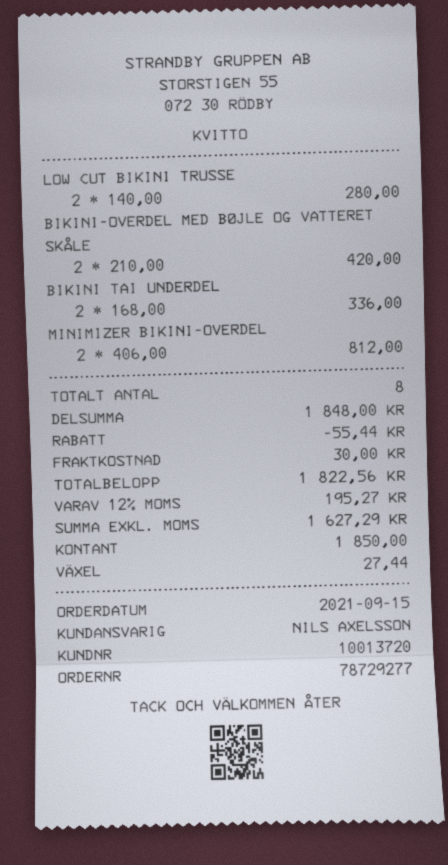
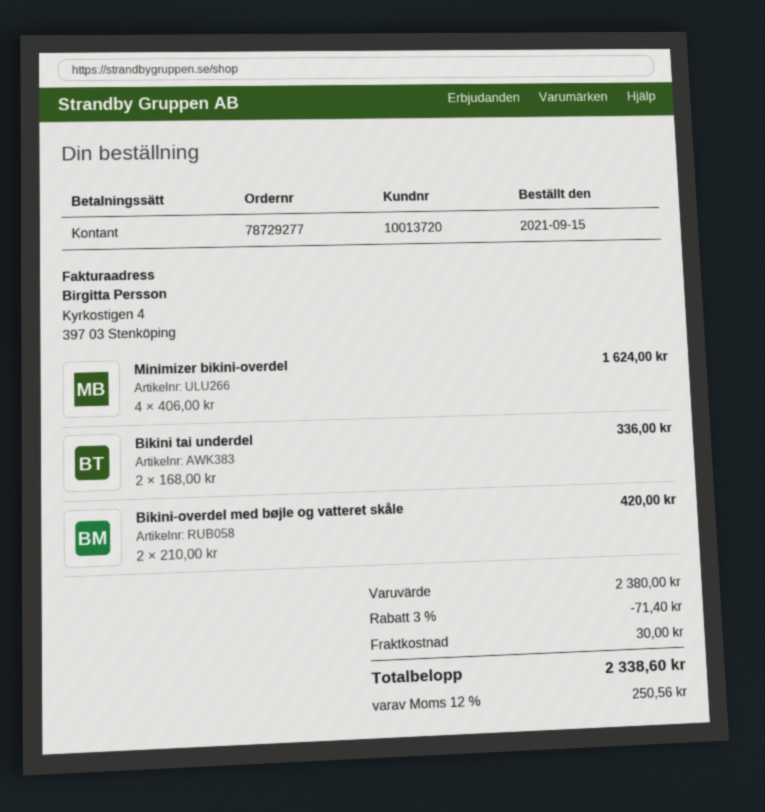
LOW CUT BIKINI TRUSSE: 2 x 140.00 = 280.00 -> none
MINIMIZER BIKINI-OVERDEL: 2 x 406.00 = 812.00 -> 4 x 406.00 = 1624.00
subtotal: 1848.00 -> 2380.00
discount: 55.44 -> 71.40
tax: 12% = 195.27 -> 12% = 250.56
total: 1822.56 -> 2338.60

